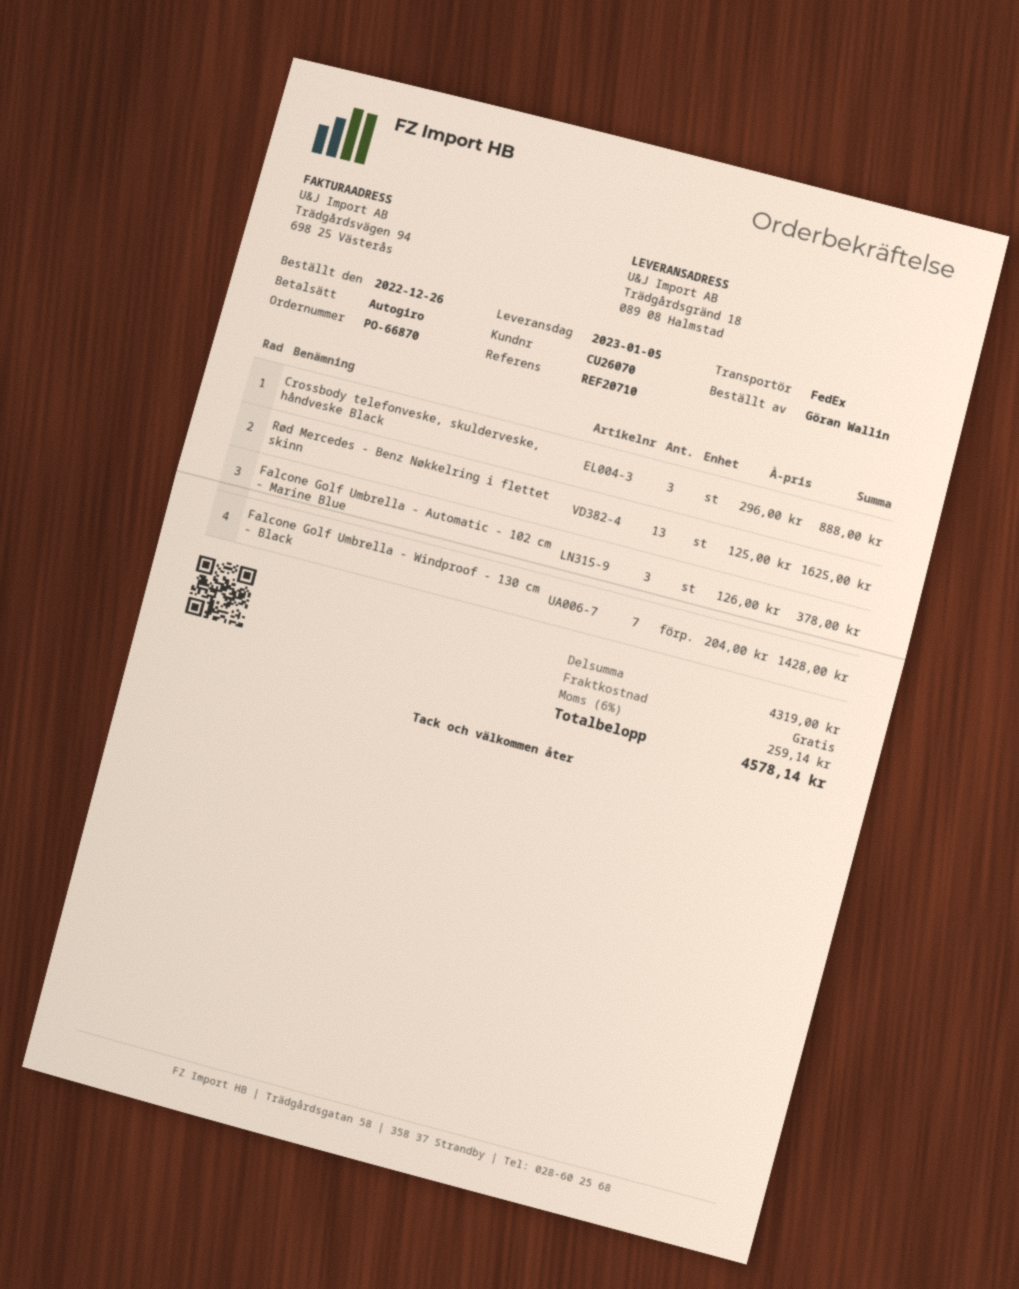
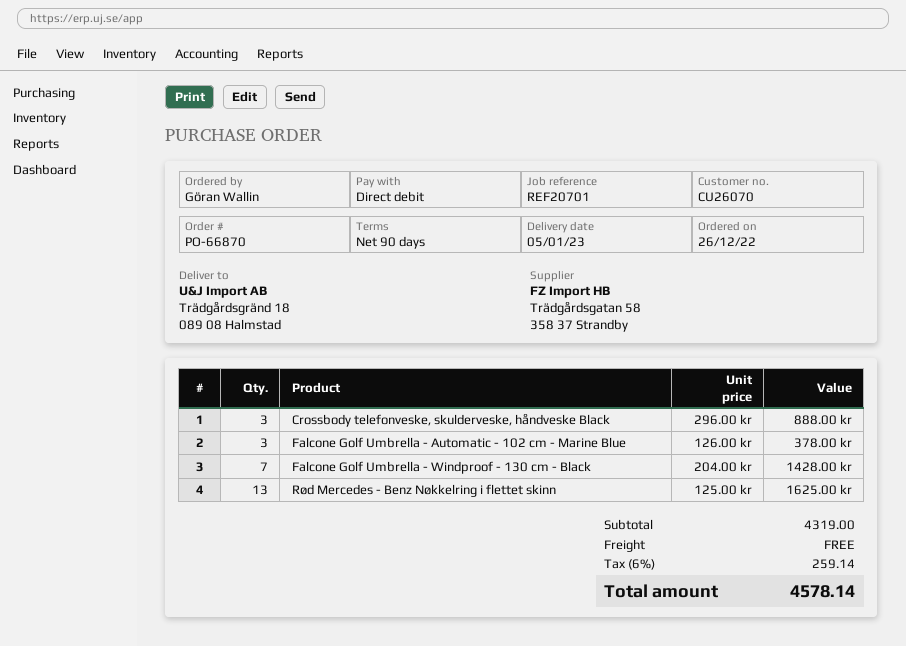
reference: REF20710 -> REF20701

